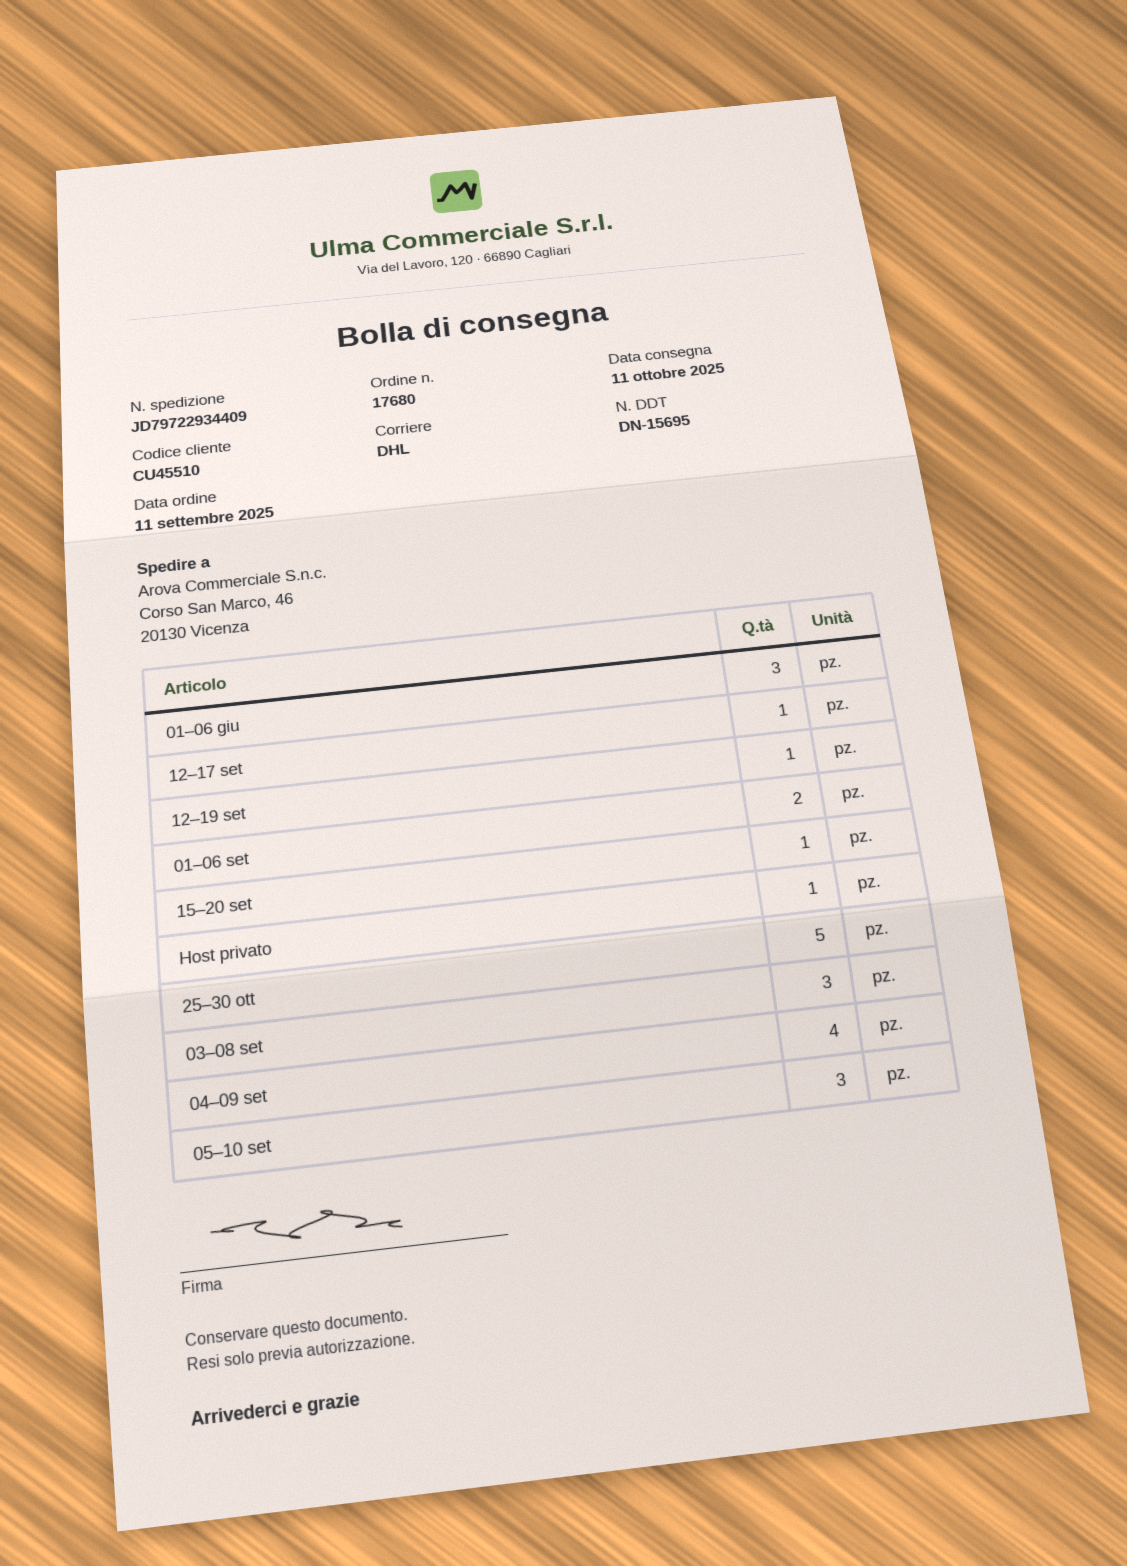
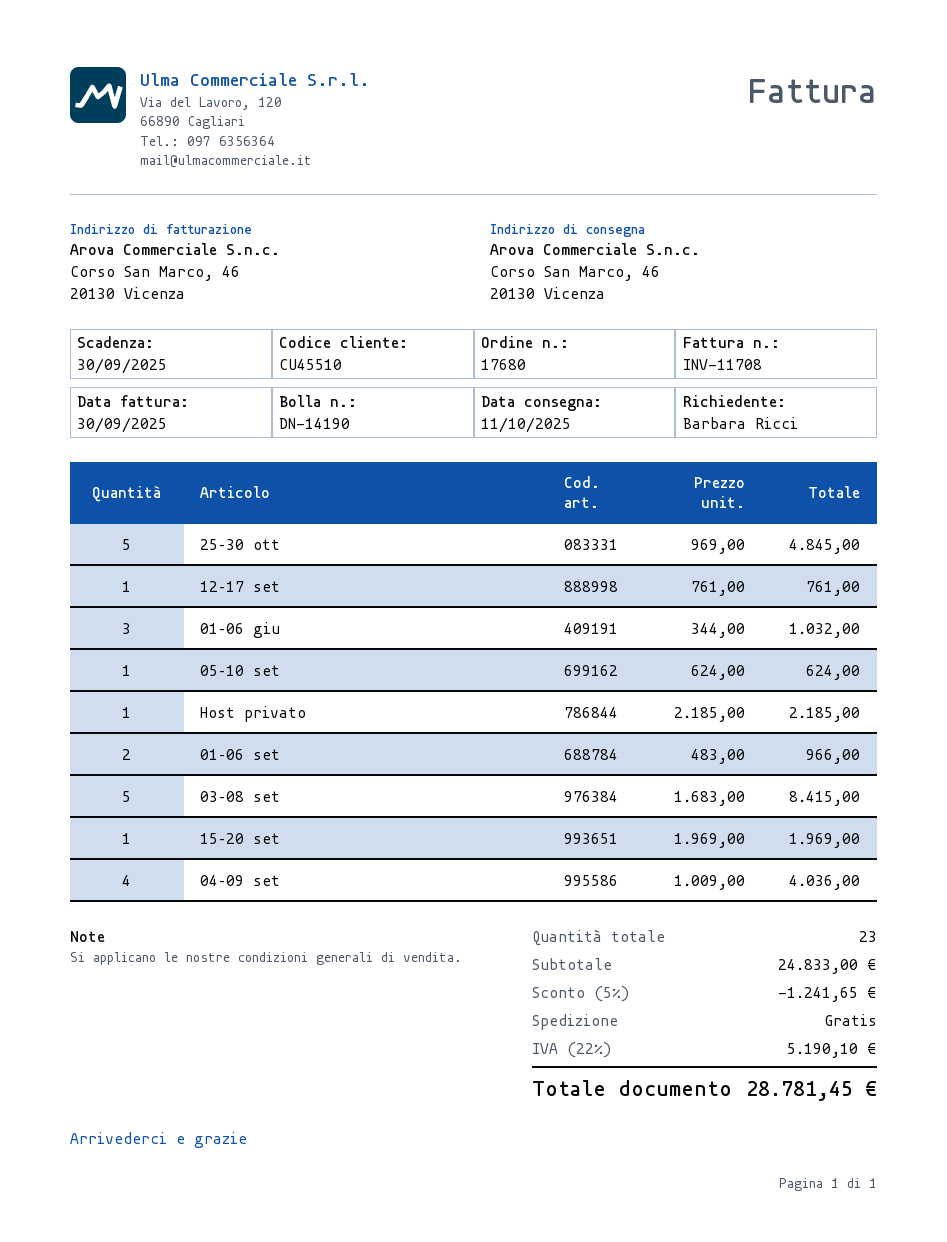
delivery note number: DN-15695 -> DN-14190
12–19 set: 1 -> none
03–08 set: 3 -> 5
05–10 set: 3 -> 1

